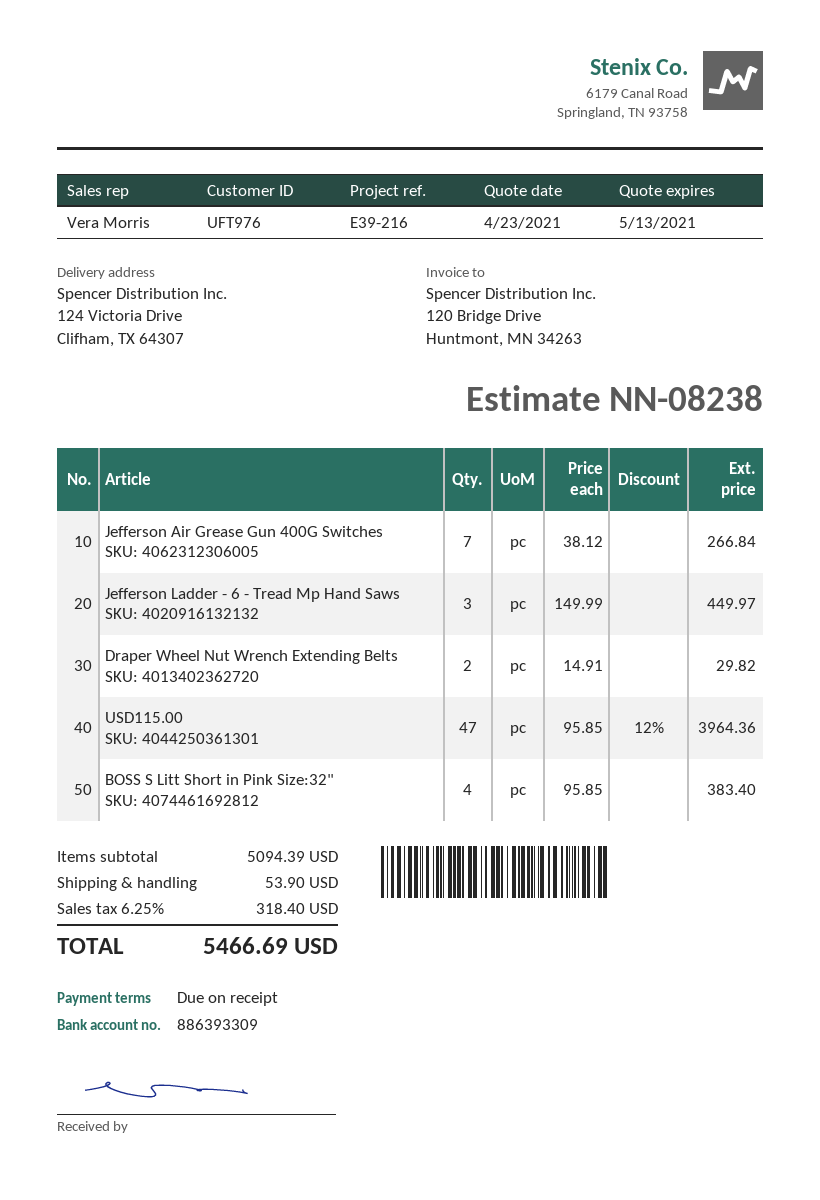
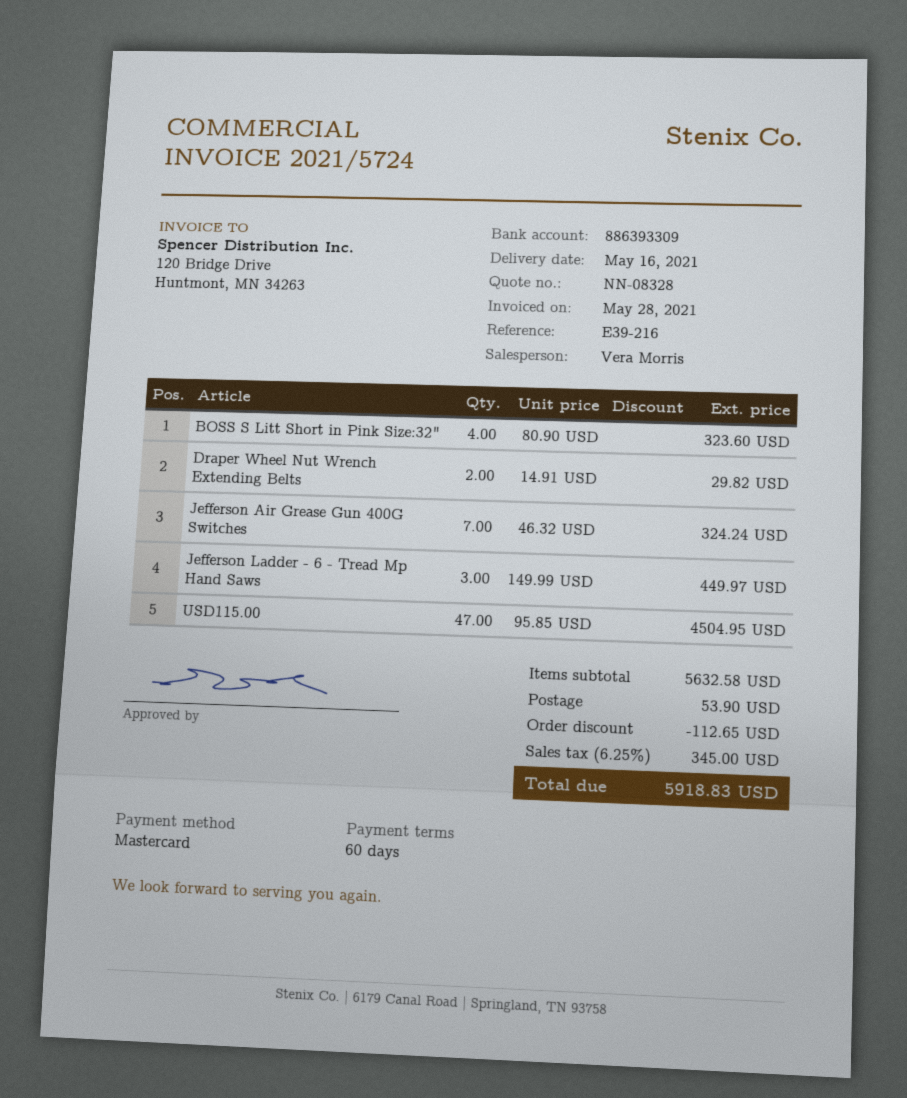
quote number: NN-08238 -> NN-08328
payment terms: on receipt -> 60 days
Jefferson Air Grease Gun 400G Switches: 7 x 38.12 = 266.84 -> 7 x 46.32 = 324.24
USD115.00: 47 x 95.85 - 12% = 3964.36 -> 47 x 95.85 = 4504.95
BOSS S Litt Short in Pink Size:32": 4 x 95.85 = 383.40 -> 4 x 80.90 = 323.60
subtotal: 5094.39 -> 5632.58
discount: none -> 112.65
tax: 6.25% = 318.40 -> 6.25% = 345.00
total: 5466.69 -> 5918.83

